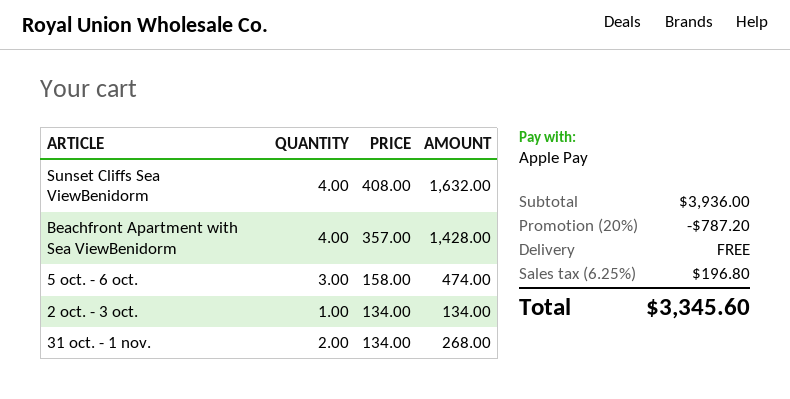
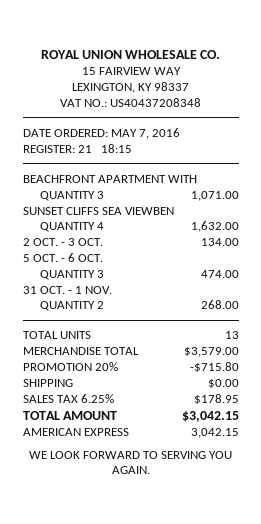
payment method: Apple Pay -> American Express
Beachfront Apartment with Sea ViewBenidorm: 4 for 1428.00 -> 3 for 1071.00
subtotal: 3936.00 -> 3579.00
discount: 20% = 787.20 -> 20% = 715.80
tax: 6.25% = 196.80 -> 6.25% = 178.95
total: 3345.60 -> 3042.15

